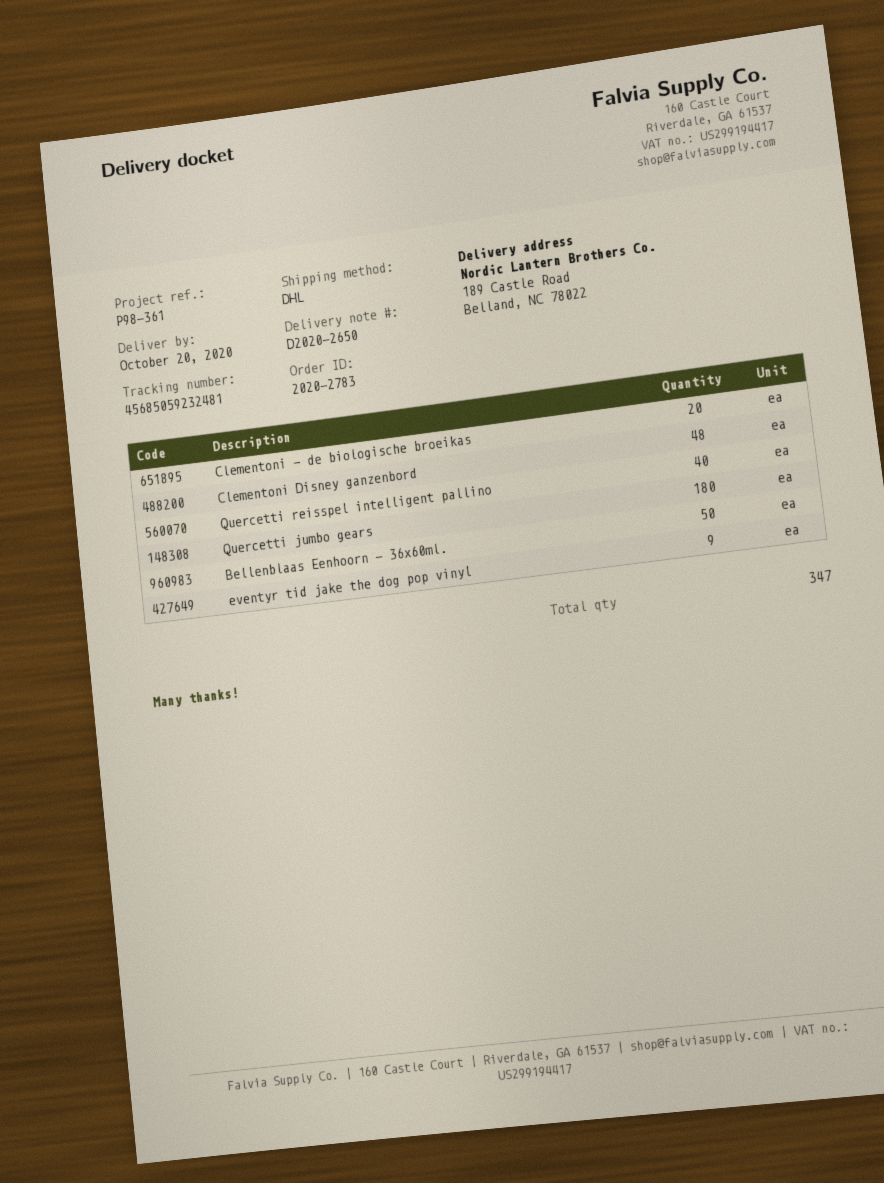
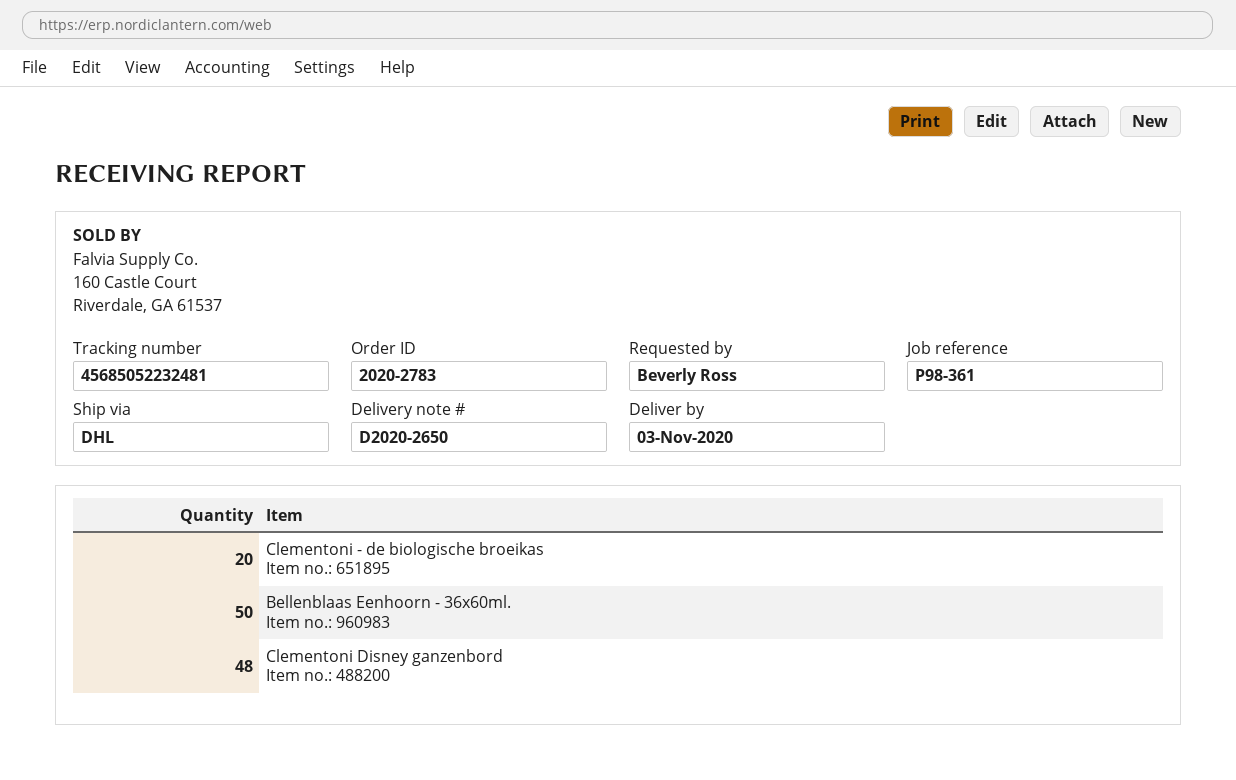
delivery date: 2020-10-20 -> 2020-11-03
tracking number: 45685059232481 -> 45685052232481
Quercetti reisspel intelligent pallino: 40 -> none
Quercetti jumbo gears: 180 -> none
eventyr tid jake the dog pop vinyl: 9 -> none

